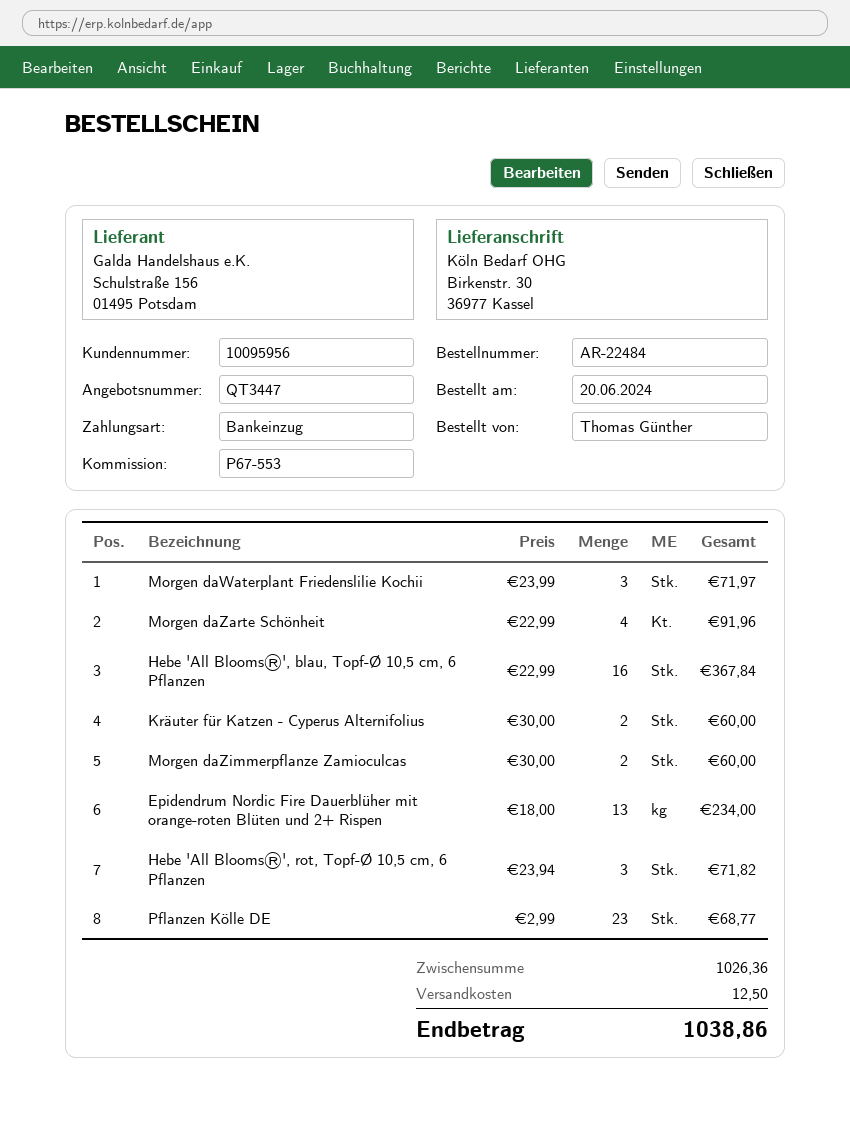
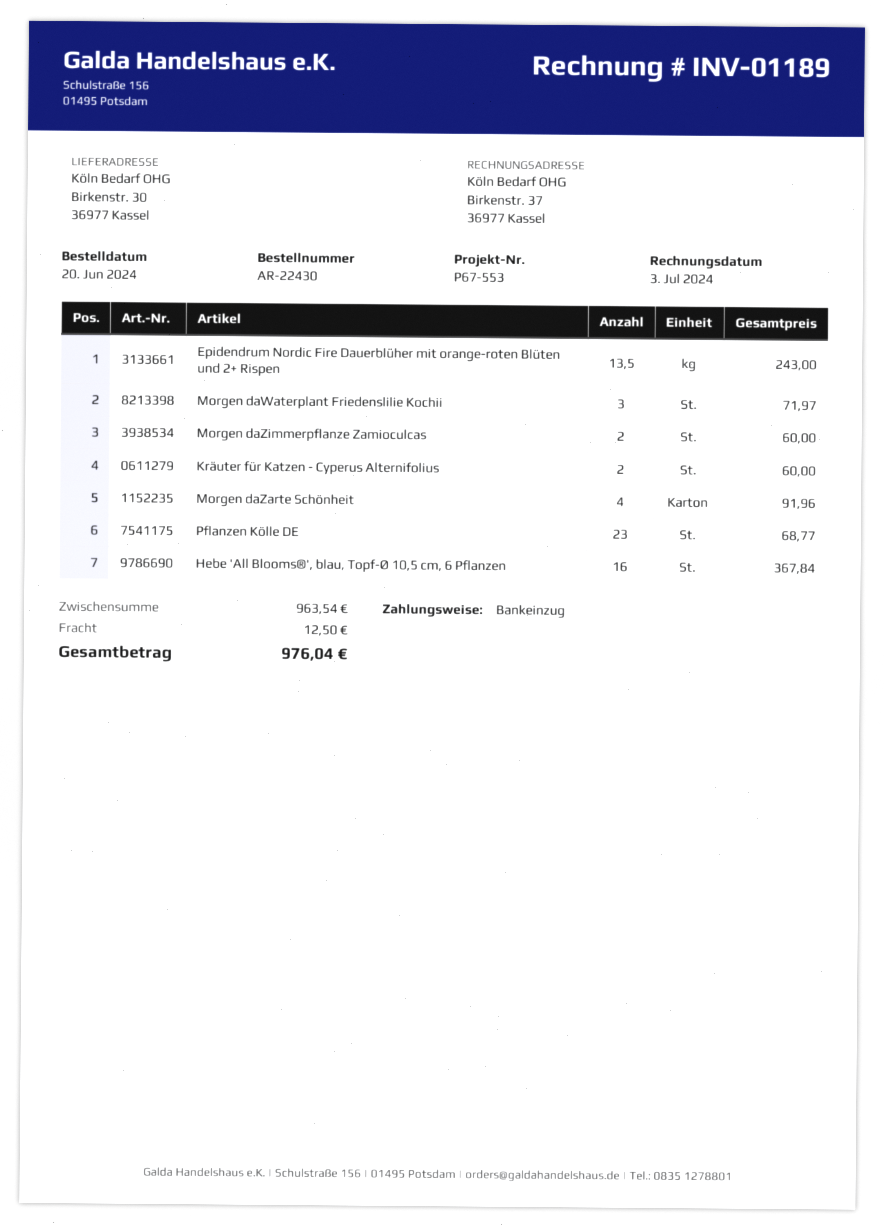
order number: AR-22484 -> AR-22430
Epidendrum Nordic Fire Dauerblüher mit orange-roten Blüten und 2+ Rispen: 13 for 234.00 -> 13.5 for 243.00
Hebe 'All Blooms®', rot, Topf-Ø 10,5 cm, 6 Pflanzen: 3 for 71.82 -> none
subtotal: 1026.36 -> 963.54
total: 1038.86 -> 976.04

